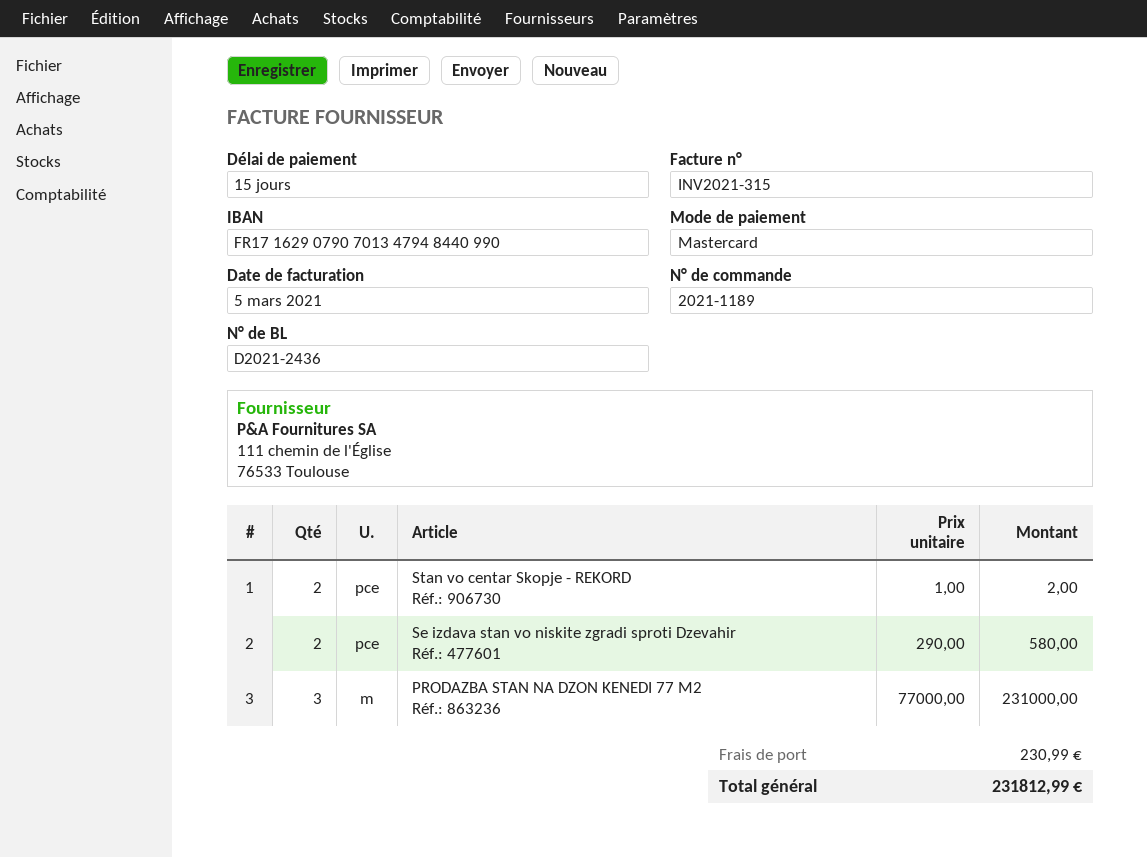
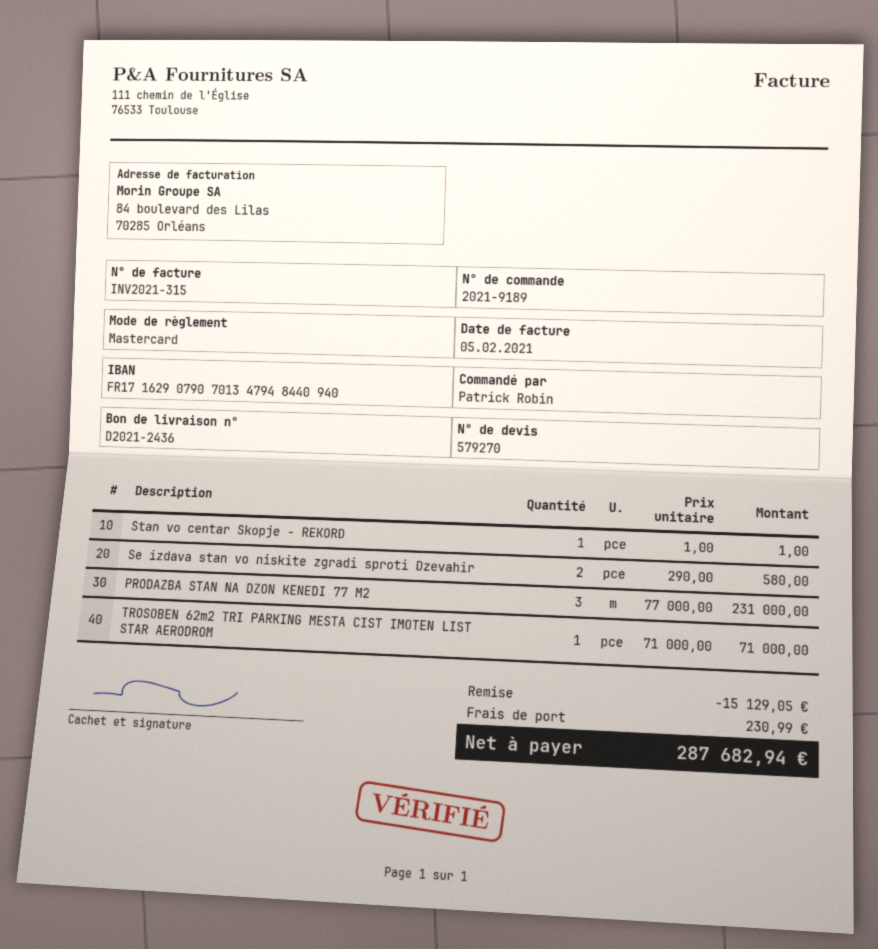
order number: 2021-1189 -> 2021-9189
invoice date: 2021-03-05 -> 2021-02-05
bank account: FR1716290790701347948440990 -> FR1716290790701347948440940
Stan vo centar Skopje - REKORD: 2 x 1.00 = 2.00 -> 1 x 1.00 = 1.00
TROSOBEN 62m2 TRI PARKING MESTA CIST IMOTEN LIST STAR AERODROM: none -> 1 x 71000.00 = 71000.00
discount: none -> 15129.05
total: 231812.99 -> 287682.94

